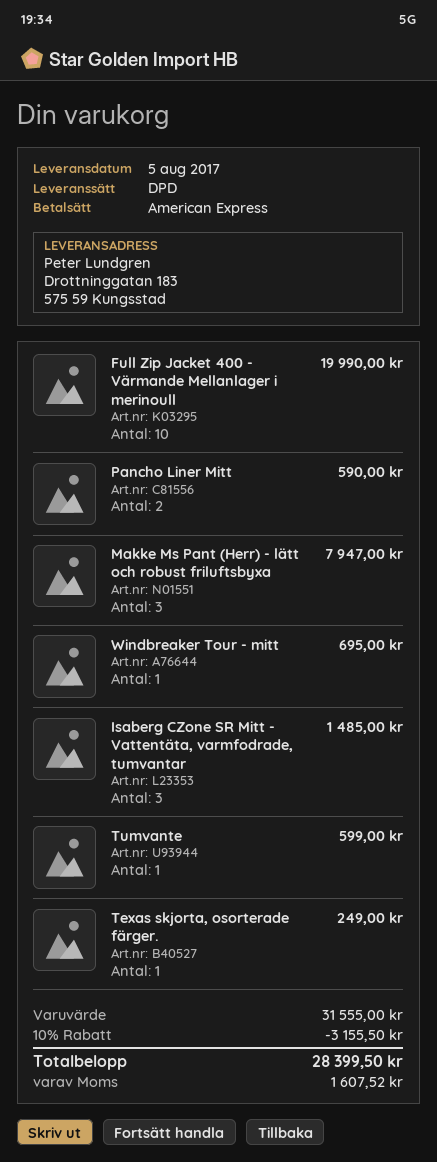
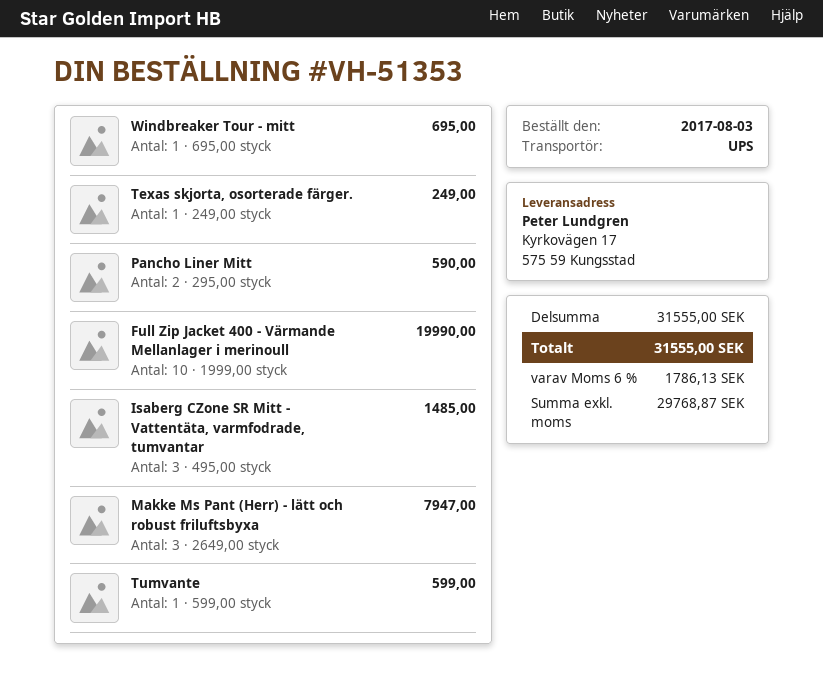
shipping method: DPD -> UPS
ship to: Drottninggatan 183, 575 59 Kungsstad -> Kyrkovägen 17, 575 59 Kungsstad
discount: 10% = 3155.50 -> none
tax: 1607.52 -> 1786.13
total: 28399.50 -> 31555.00

